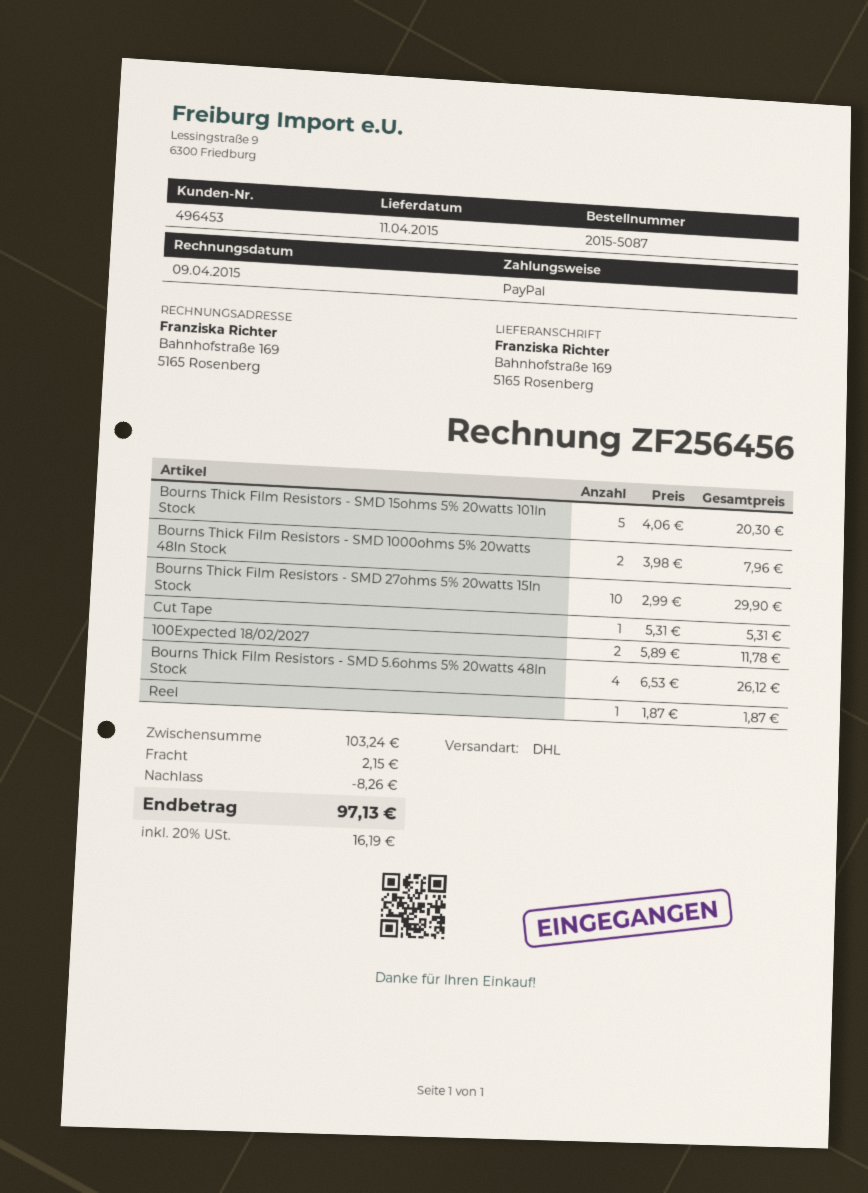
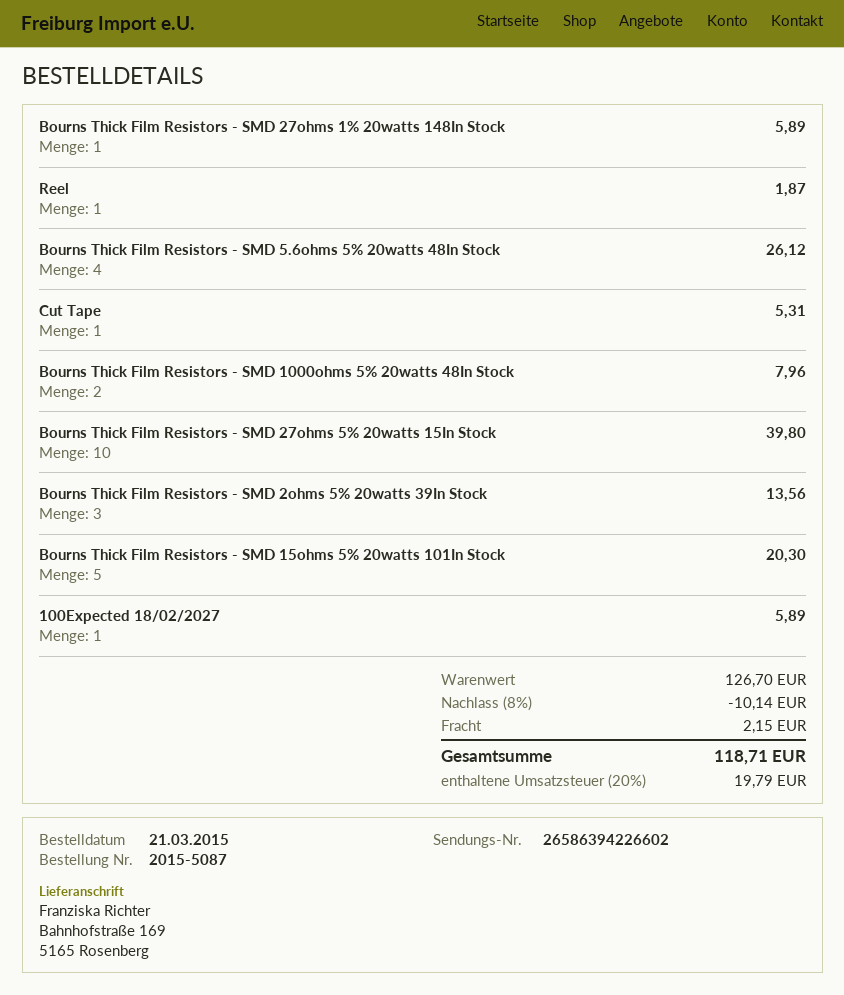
Bourns Thick Film Resistors - SMD 27ohms 5% 20watts 15In Stock: 10 for 29.90 -> 10 for 39.80
100Expected 18/02/2027: 2 for 11.78 -> 1 for 5.89
Bourns Thick Film Resistors - SMD 27ohms 1% 20watts 148In Stock: none -> 1 for 5.89
Bourns Thick Film Resistors - SMD 2ohms 5% 20watts 39In Stock: none -> 3 for 13.56
subtotal: 103.24 -> 126.70
discount: 8.26 -> 10.14
tax: 20% = 16.19 -> 20% = 19.79
total: 97.13 -> 118.71

